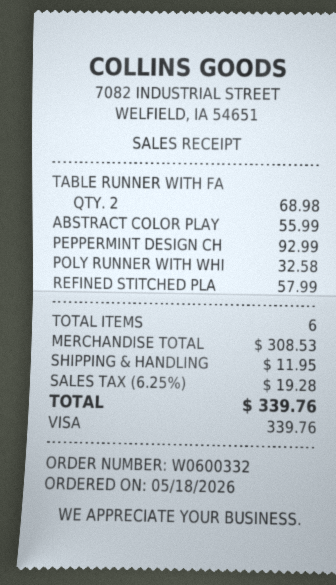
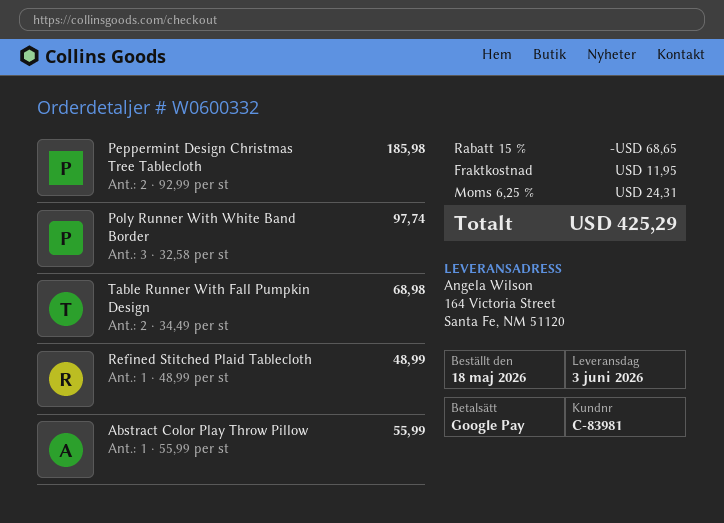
payment method: Visa -> Google Pay
PEPPERMINT DESIGN CH: 1 for 92.99 -> 2 for 185.98
POLY RUNNER WITH WHI: 1 for 32.58 -> 3 for 97.74
REFINED STITCHED PLA: 1 for 57.99 -> 1 for 48.99
discount: none -> 15% = 68.65
tax: 6.25% = 19.28 -> 6.25% = 24.31
total: 339.76 -> 425.29

